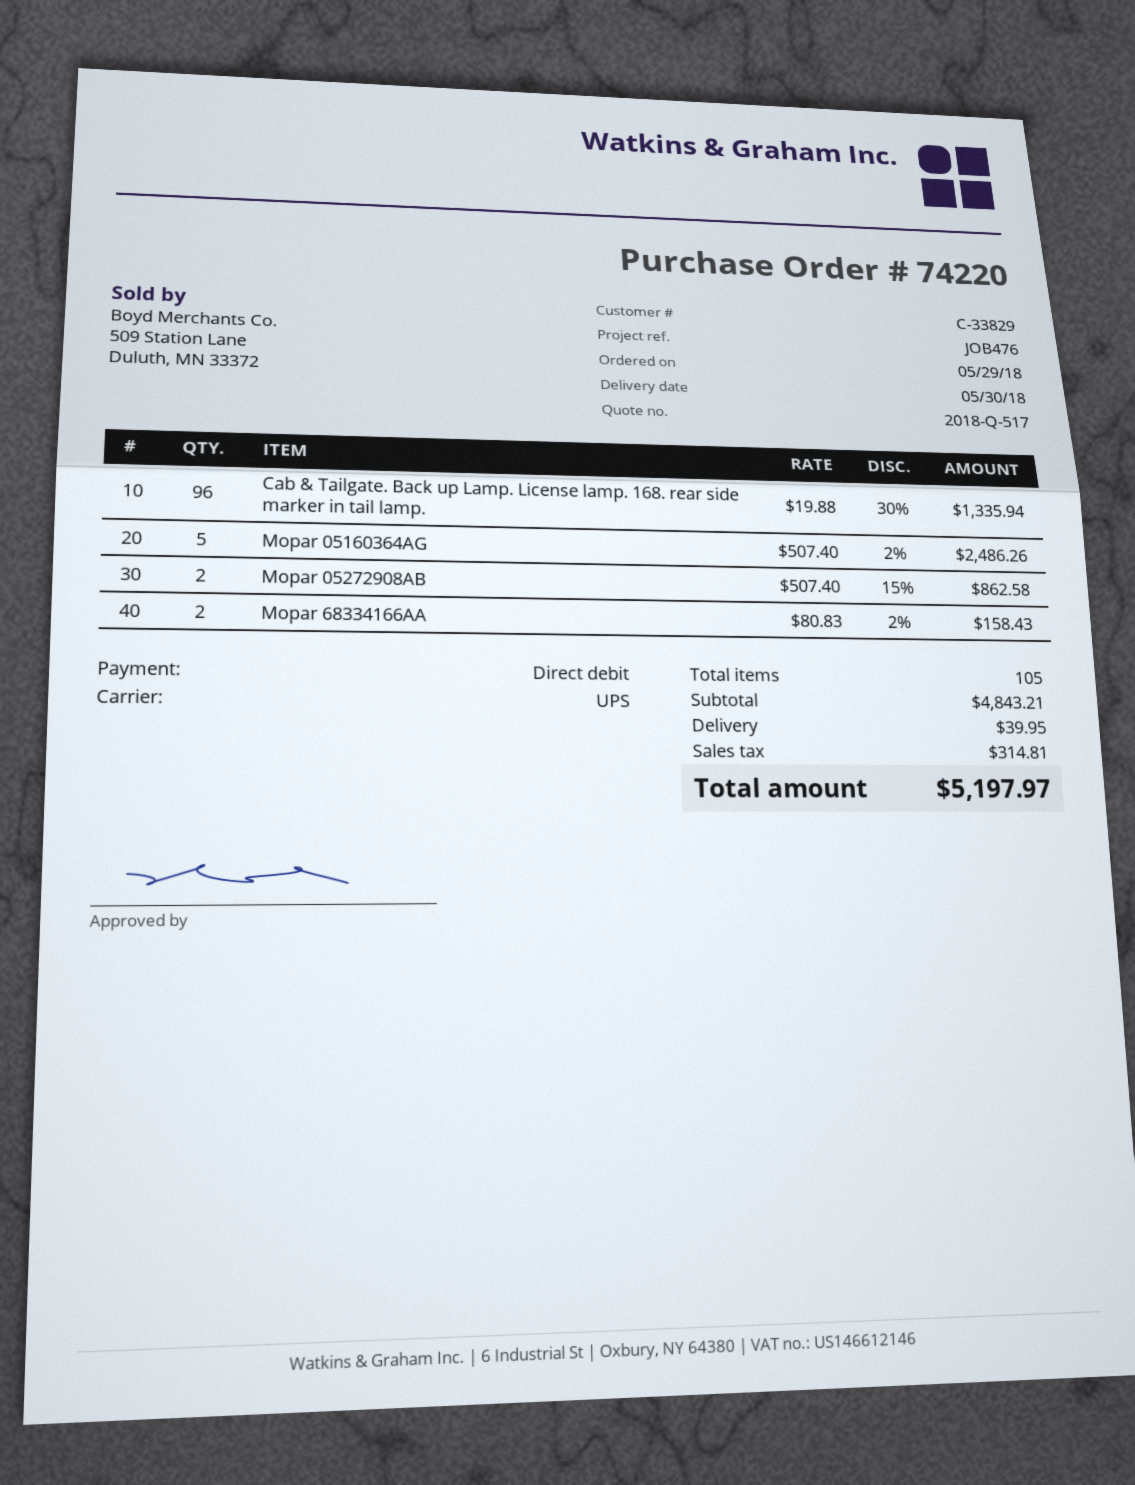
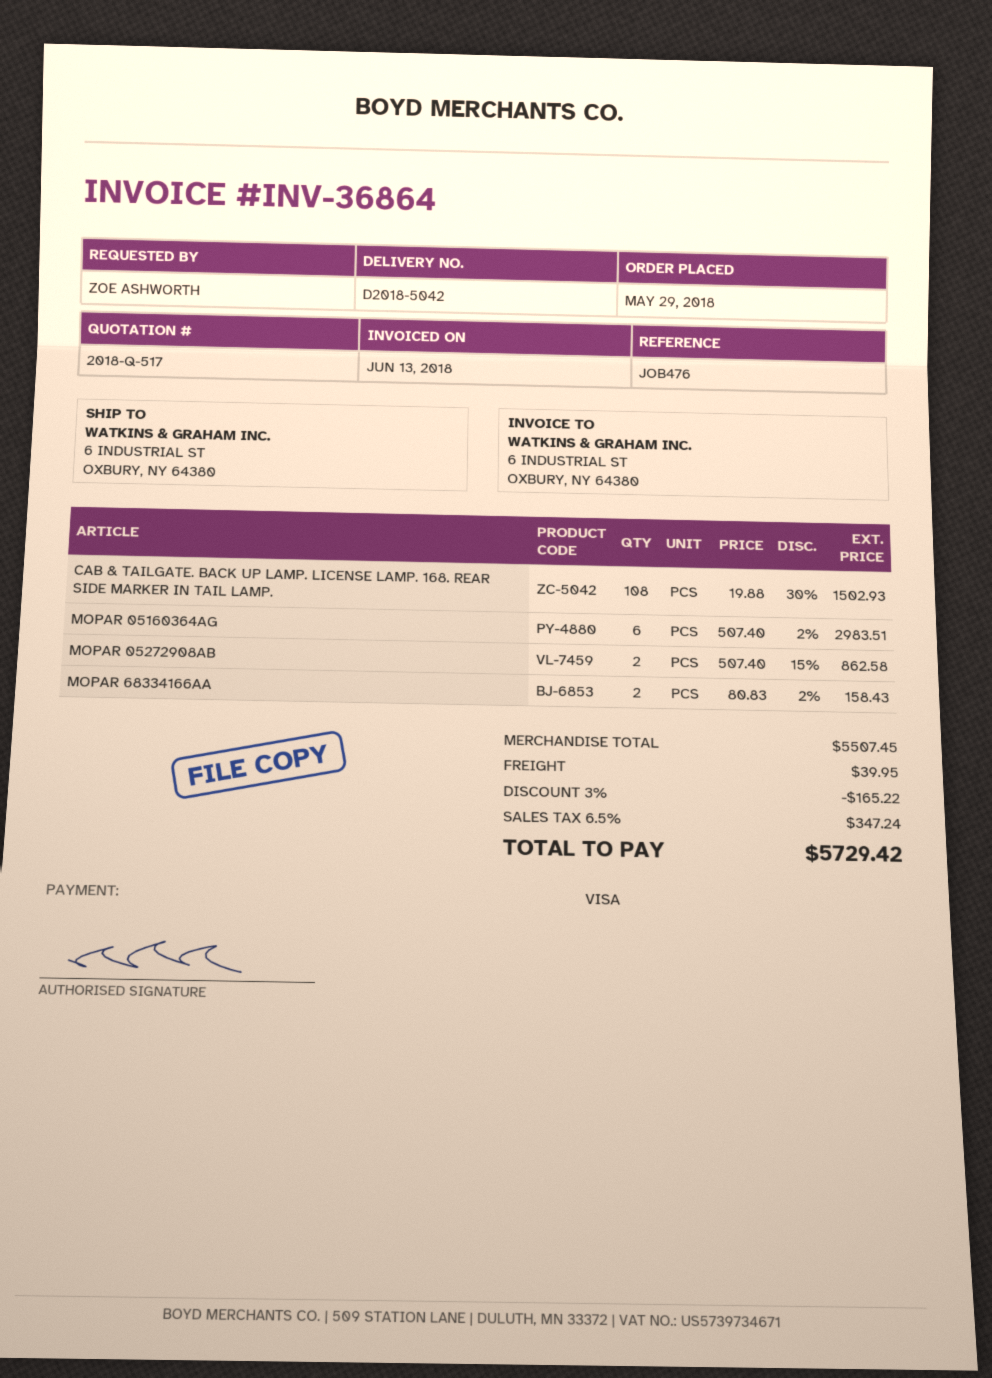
payment method: direct debit -> Visa
Cab & Tailgate. Back up Lamp. License lamp. 168. rear side marker in tail lamp.: 96 x 19.88 - 30% = 1335.94 -> 108 x 19.88 - 30% = 1502.93
Mopar 05160364AG: 5 x 507.40 - 2% = 2486.26 -> 6 x 507.40 - 2% = 2983.51
subtotal: 4843.21 -> 5507.45
discount: none -> 3% = 165.22
tax: 314.81 -> 347.24
total: 5197.97 -> 5729.42

